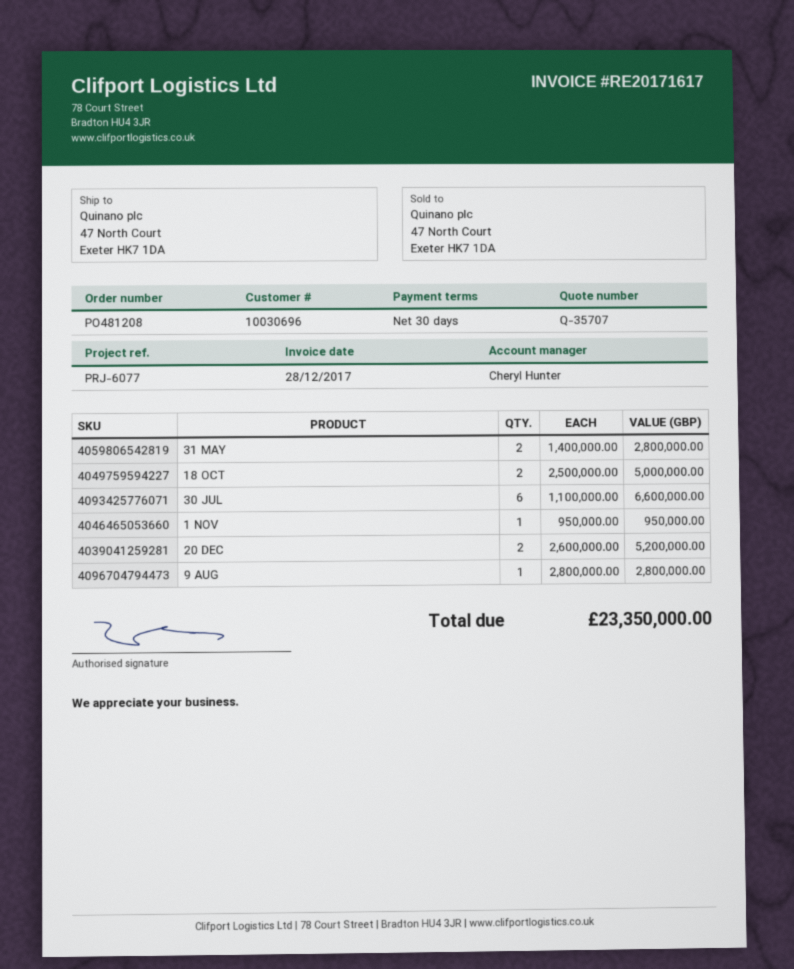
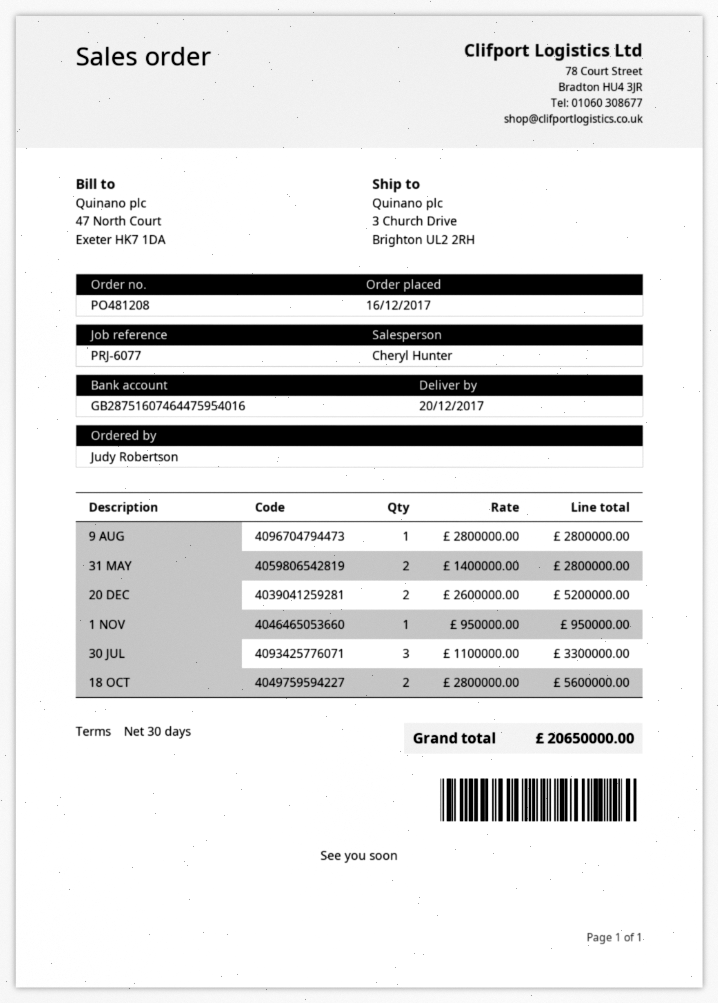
ship to: 47 North Court, Exeter HK7 1DA -> 3 Church Drive, Brighton UL2 2RH
18 OCT: 2 x 2500000.00 = 5000000.00 -> 2 x 2800000.00 = 5600000.00
30 JUL: 6 x 1100000.00 = 6600000.00 -> 3 x 1100000.00 = 3300000.00
total: 23350000.00 -> 20650000.00

